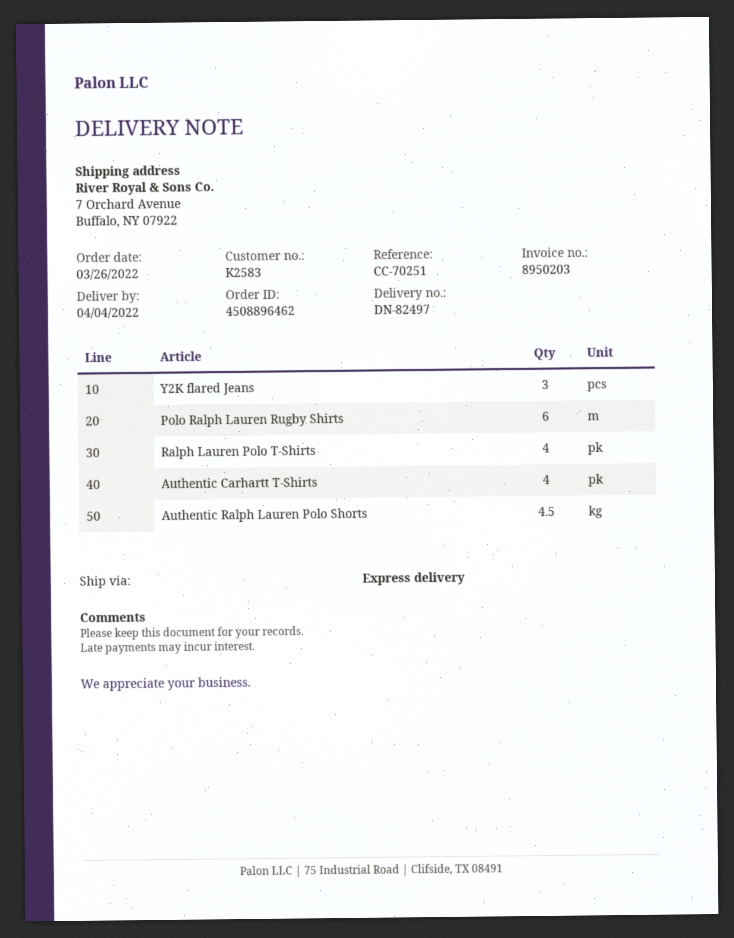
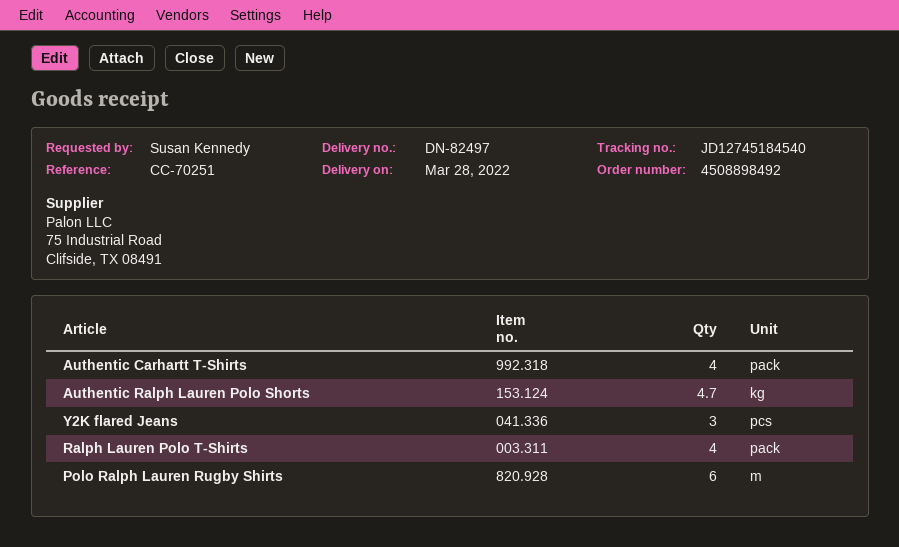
order number: 4508896462 -> 4508898492
delivery date: 2022-04-04 -> 2022-03-28
Authentic Ralph Lauren Polo Shorts: 4.5 -> 4.7

